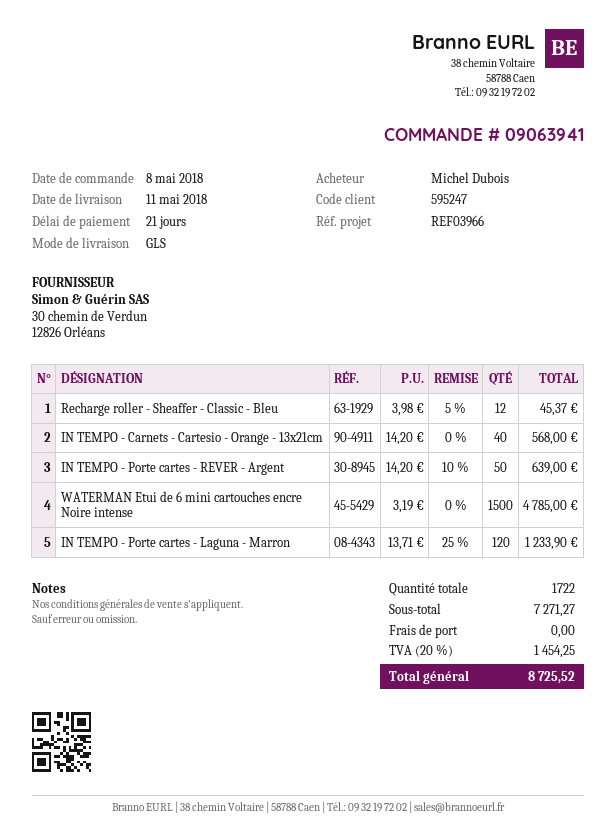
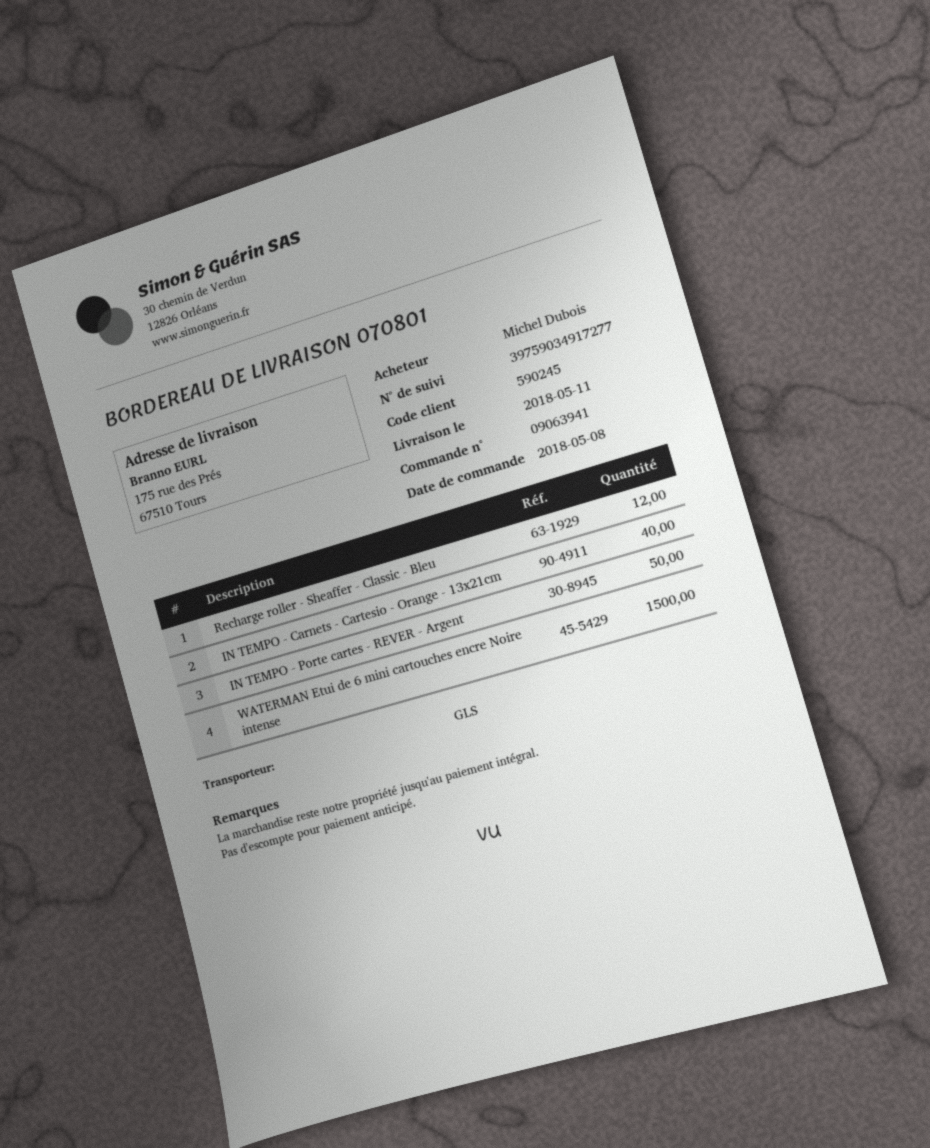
customer number: 595247 -> 590245
IN TEMPO - Porte cartes - Laguna - Marron: 120 -> none

